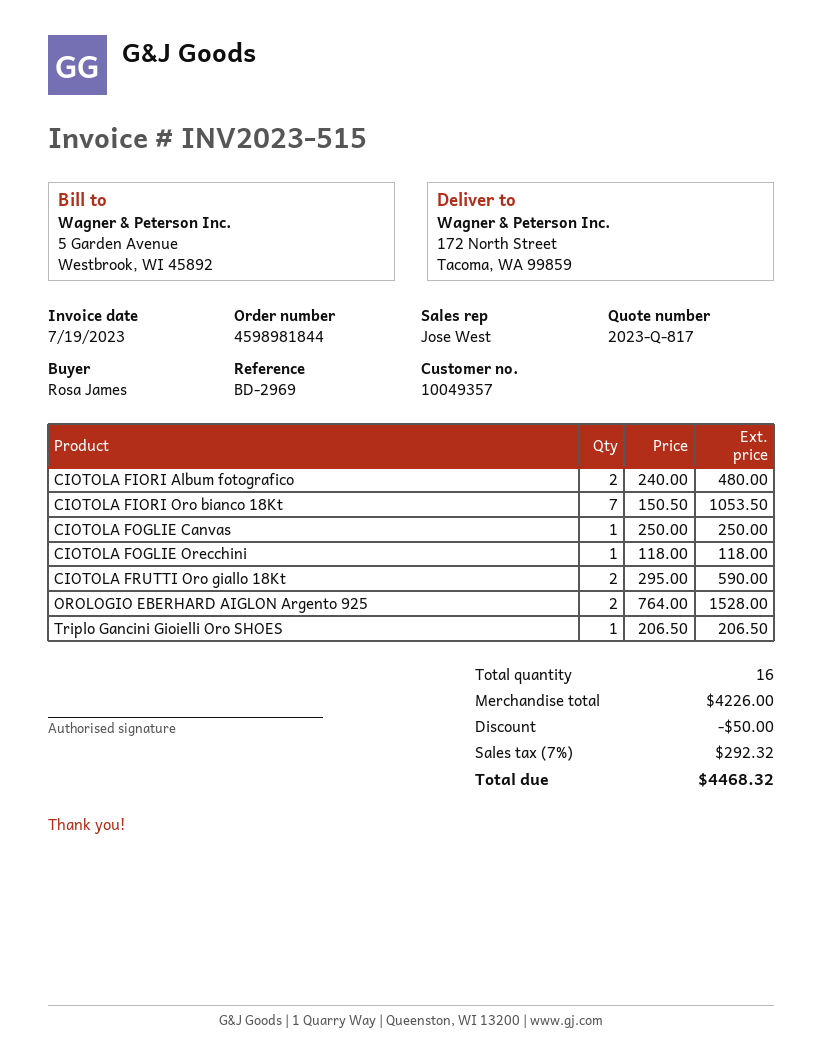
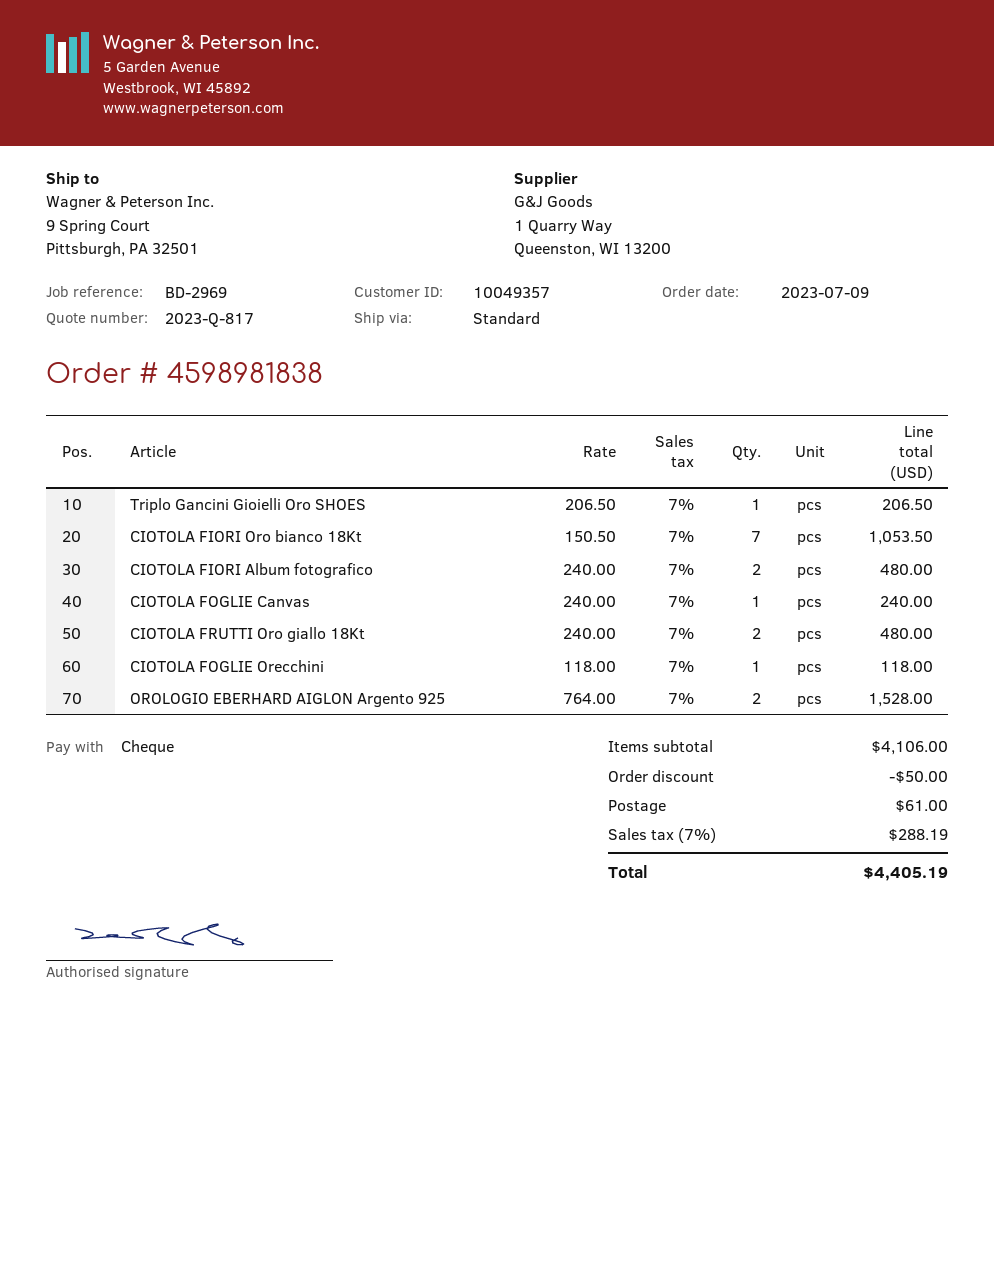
order number: 4598981844 -> 4598981838
ship to: 172 North Street, Tacoma, WA 99859 -> 9 Spring Court, Pittsburgh, PA 32501
CIOTOLA FOGLIE Canvas: 1 x 250.00 = 250.00 -> 1 x 240.00 = 240.00
CIOTOLA FRUTTI Oro giallo 18Kt: 2 x 295.00 = 590.00 -> 2 x 240.00 = 480.00
subtotal: 4226.00 -> 4106.00
shipping: none -> 61.00
tax: 7% = 292.32 -> 7% = 288.19
total: 4468.32 -> 4405.19

